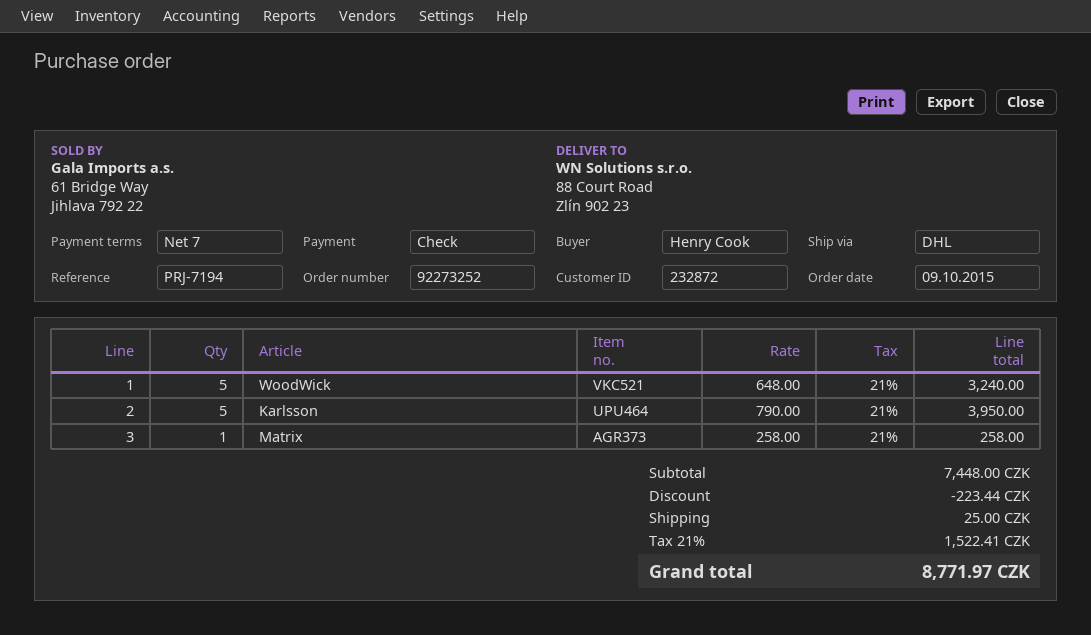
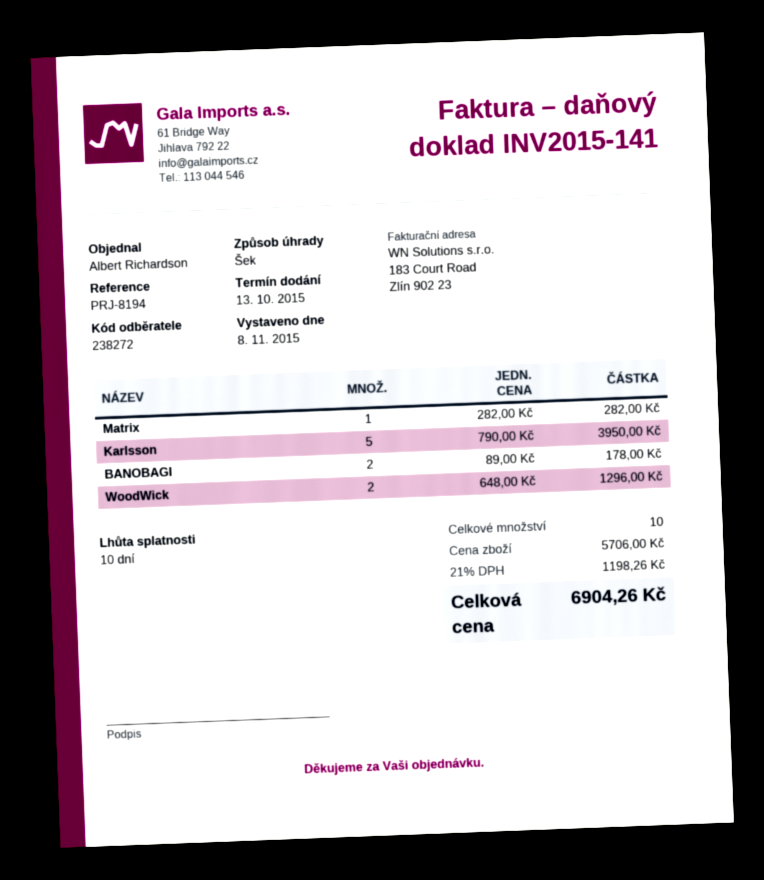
payment terms: 7 days -> 10 days
customer number: 232872 -> 238272
reference: PRJ-7194 -> PRJ-8194
ordered by: Henry Cook -> Albert Richardson
WoodWick: 5 x 648.00 = 3240.00 -> 2 x 648.00 = 1296.00
Matrix: 1 x 258.00 = 258.00 -> 1 x 282.00 = 282.00
BANOBAGI: none -> 2 x 89.00 = 178.00
subtotal: 7448.00 -> 5706.00
discount: 223.44 -> none
shipping: 25.00 -> none
tax: 21% = 1522.41 -> 21% = 1198.26
total: 8771.97 -> 6904.26

